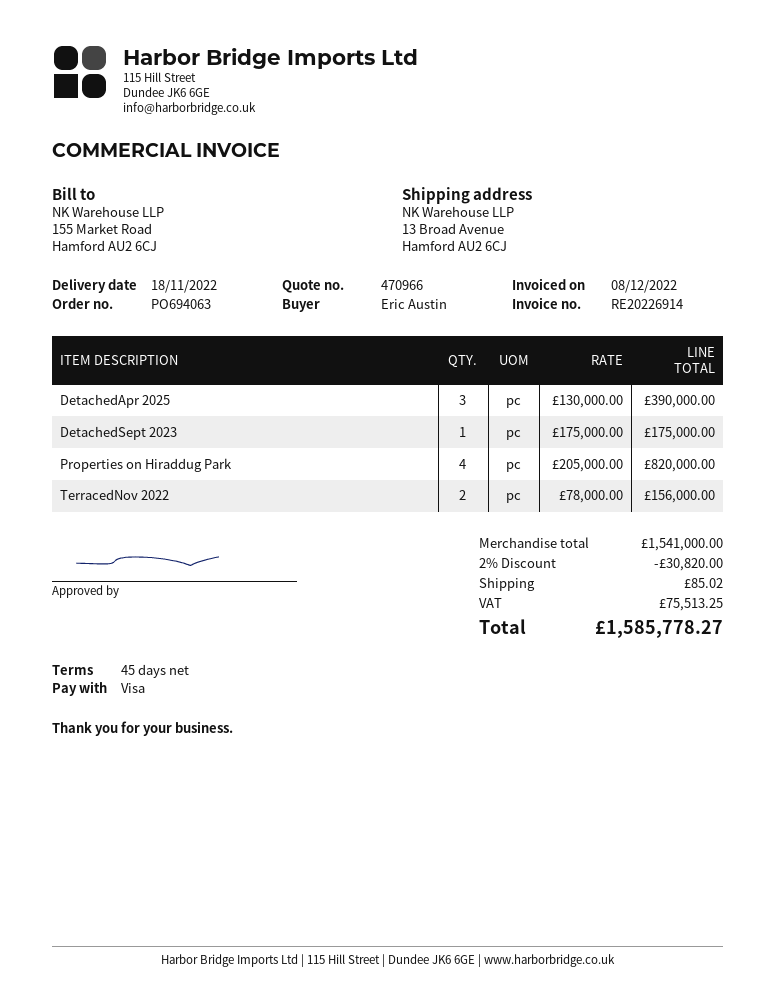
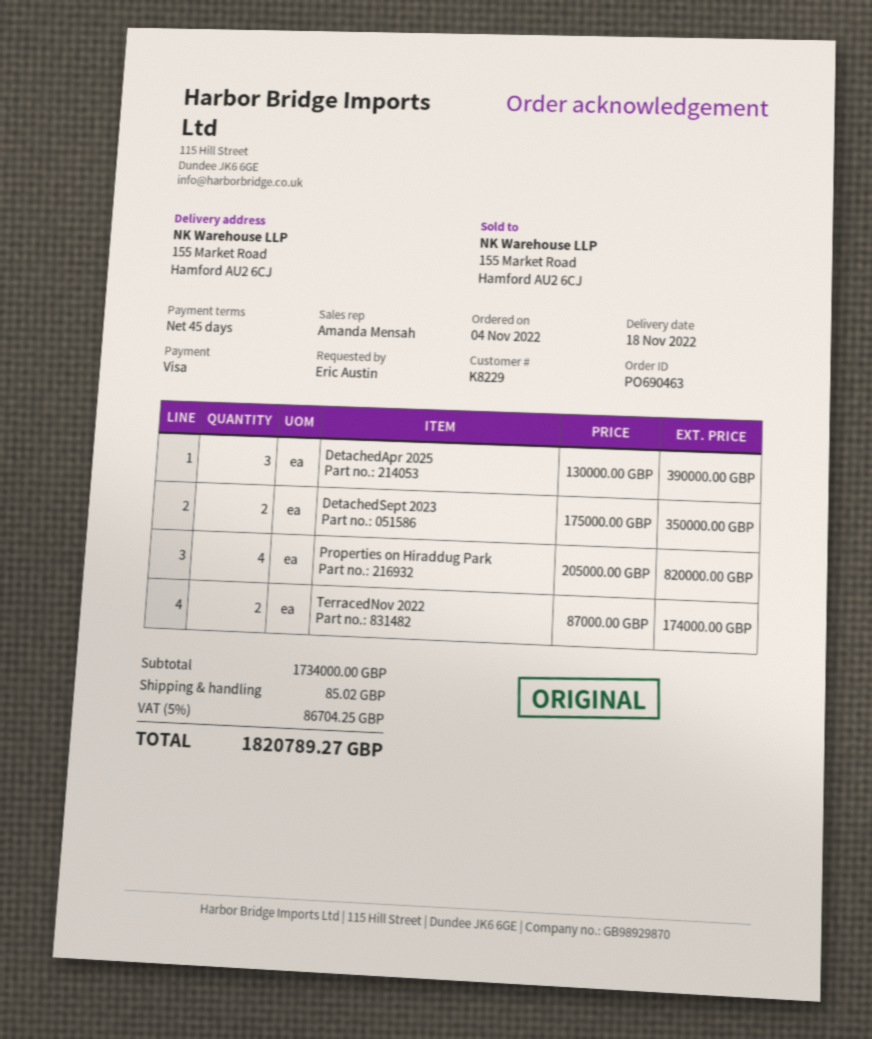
order number: PO694063 -> PO690463
ship to: 13 Broad Avenue, Hamford AU2 6CJ -> 155 Market Road, Hamford AU2 6CJ
DetachedSept 2023: 1 x 175000.00 = 175000.00 -> 2 x 175000.00 = 350000.00
TerracedNov 2022: 2 x 78000.00 = 156000.00 -> 2 x 87000.00 = 174000.00
subtotal: 1541000.00 -> 1734000.00
discount: 2% = 30820.00 -> none
tax: 75513.25 -> 86704.25
total: 1585778.27 -> 1820789.27

